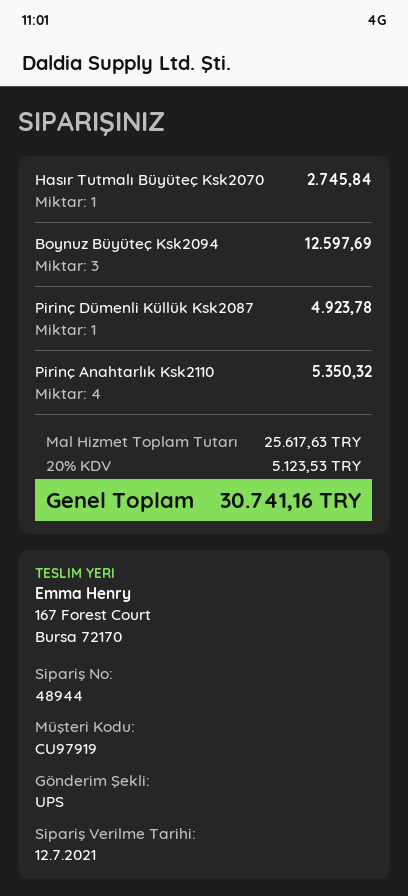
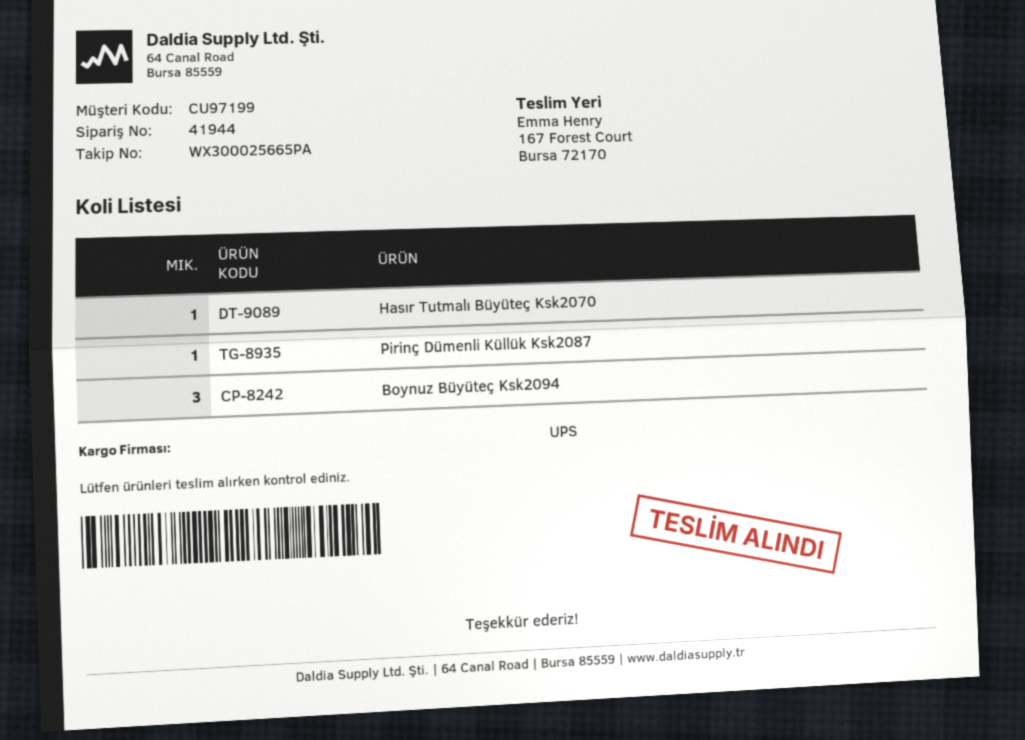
order number: 48944 -> 41944
customer number: CU97919 -> CU97199
Pirinç Anahtarlık Ksk2110: 4 -> none

